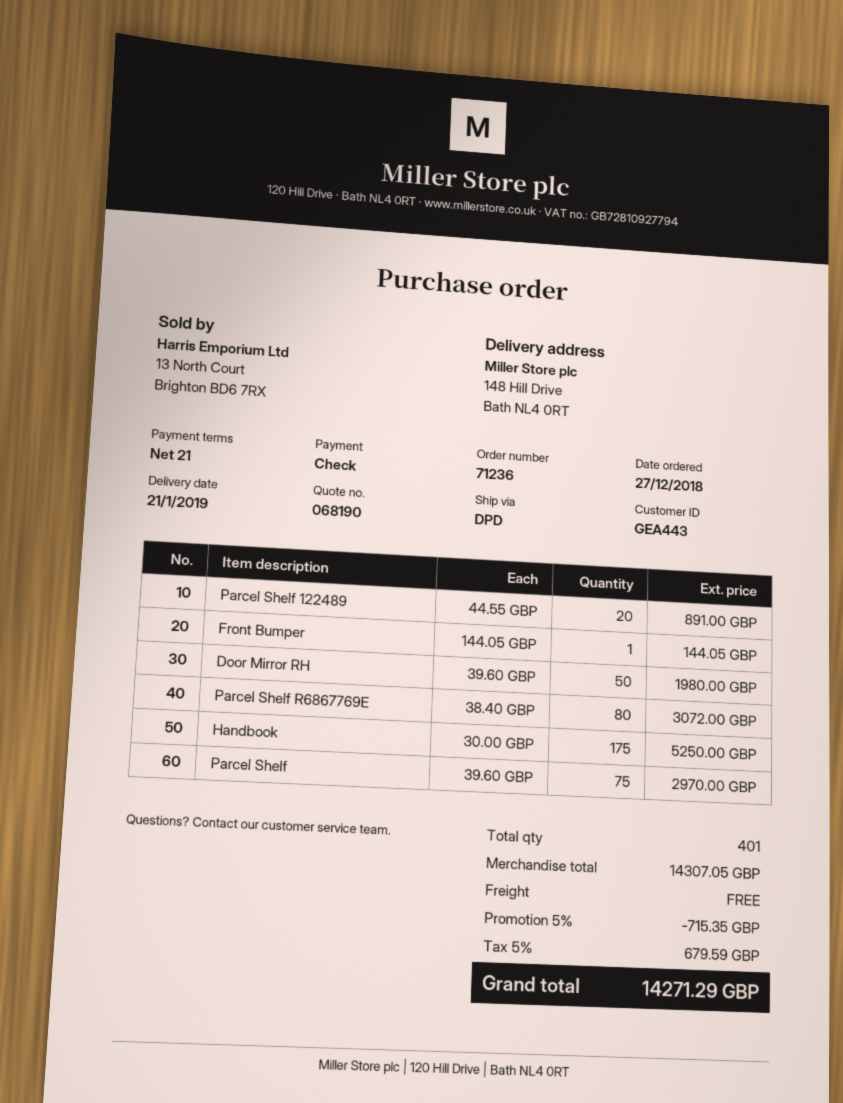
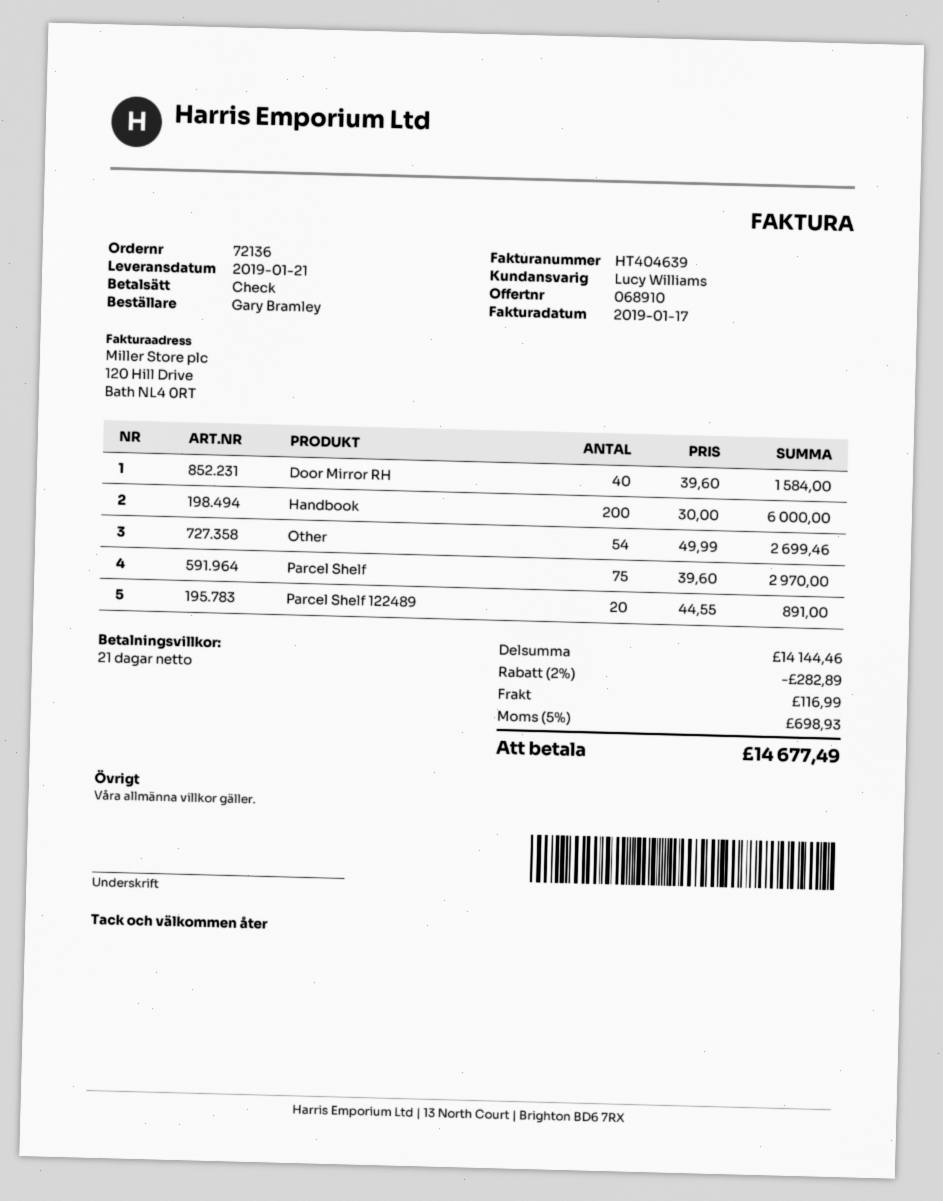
quote number: 068190 -> 068910
order number: 71236 -> 72136
Front Bumper: 1 x 144.05 = 144.05 -> none
Door Mirror RH: 50 x 39.60 = 1980.00 -> 40 x 39.60 = 1584.00
Parcel Shelf R6867769E: 80 x 38.40 = 3072.00 -> none
Handbook: 175 x 30.00 = 5250.00 -> 200 x 30.00 = 6000.00
Other: none -> 54 x 49.99 = 2699.46
subtotal: 14307.05 -> 14144.46
discount: 5% = 715.35 -> 2% = 282.89
shipping: 0.00 -> 116.99
tax: 5% = 679.59 -> 5% = 698.93
total: 14271.29 -> 14677.49

